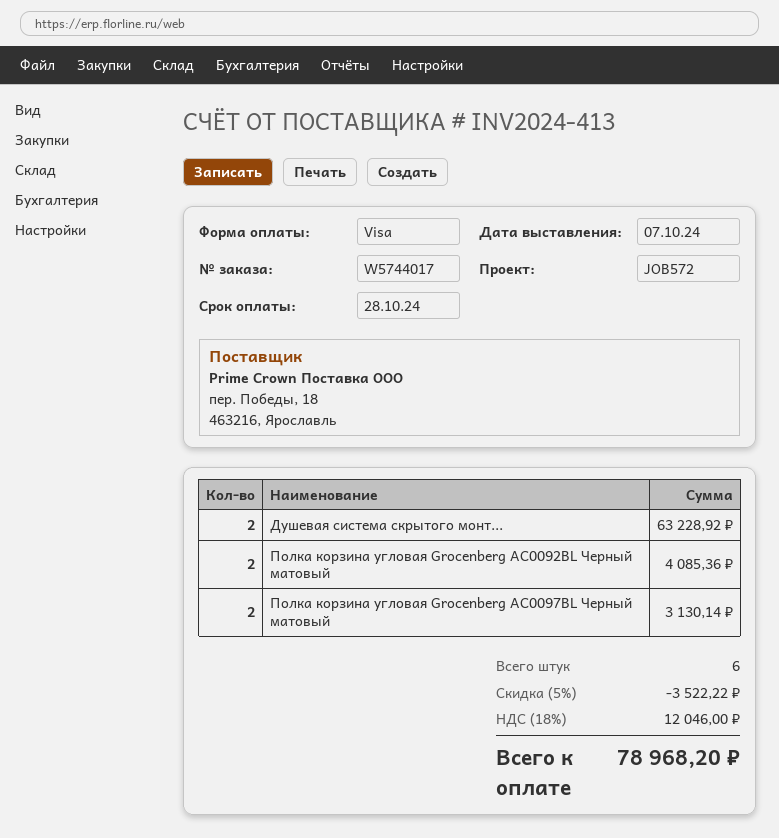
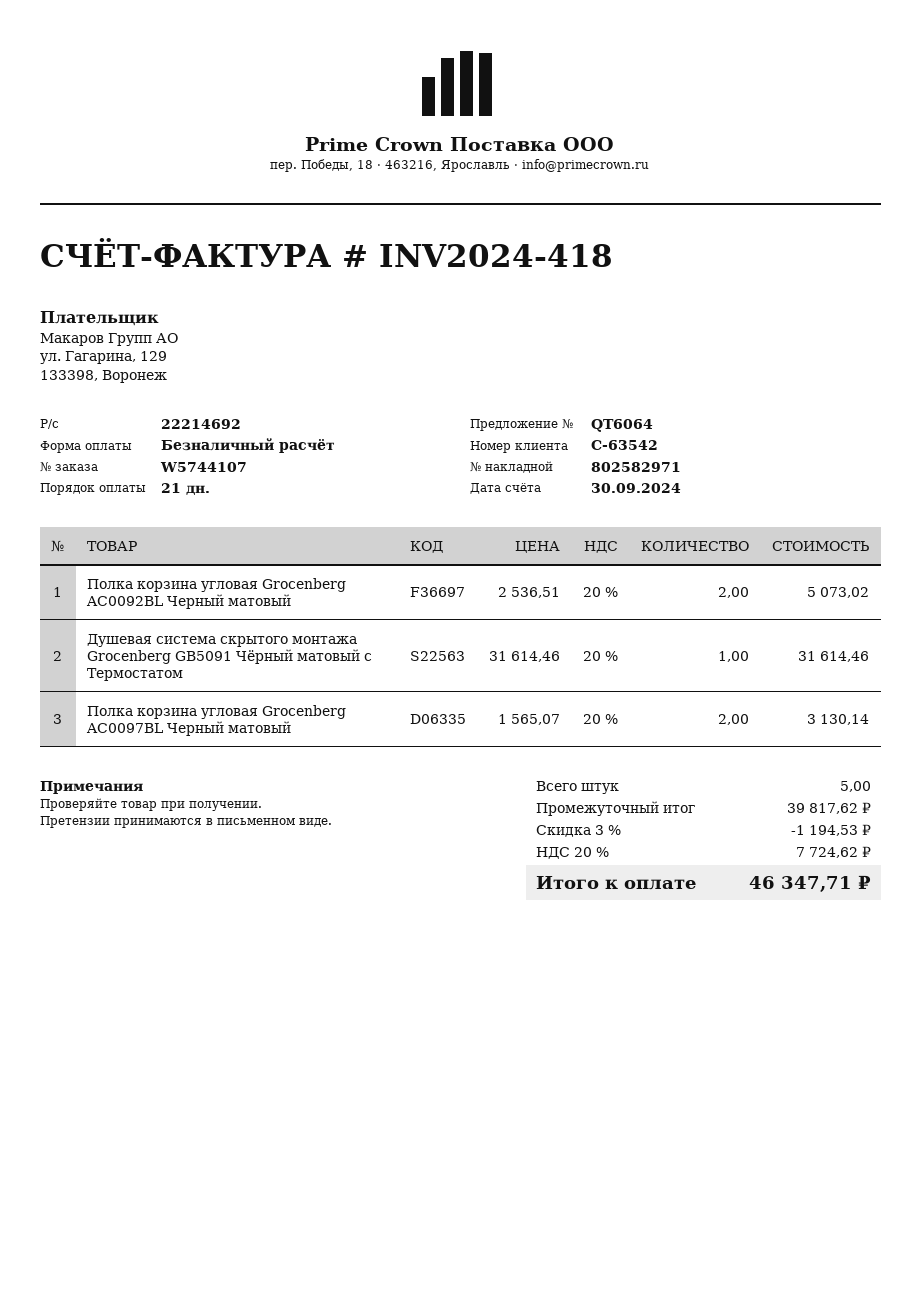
order number: W5744017 -> W5744107
invoice number: INV2024-413 -> INV2024-418
invoice date: 2024-10-07 -> 2024-09-30
payment method: Visa -> bank transfer
Душевая система скрытого монт...: 2 for 63228.92 -> 1 for 31614.46
Полка корзина угловая Grocenberg AC0092BL Черный матовый: 2 for 4085.36 -> 2 for 5073.02
total quantity: 6 -> 5
discount: 5% = 3522.22 -> 3% = 1194.53
tax: 18% = 12046.00 -> 20% = 7724.62
total: 78968.20 -> 46347.71

